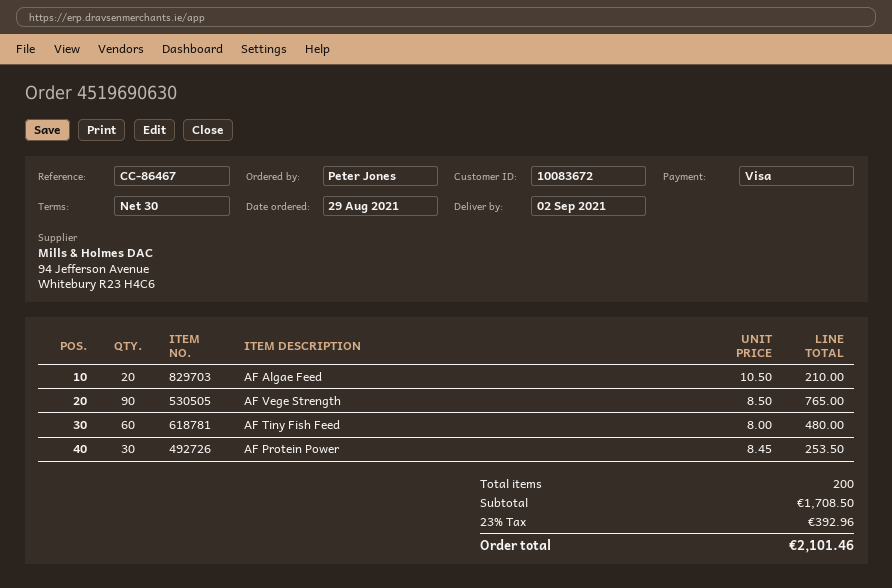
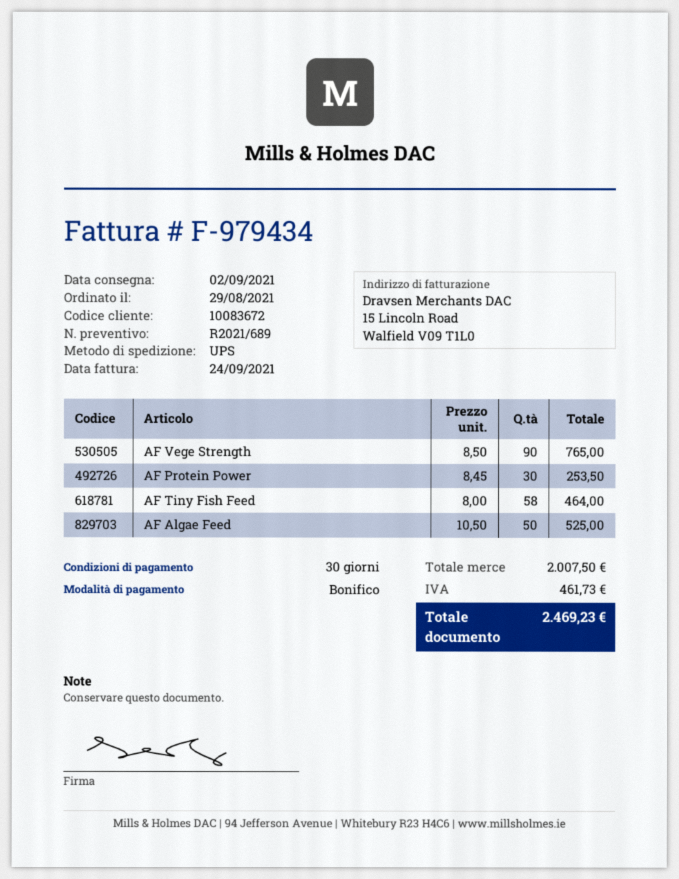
payment method: Visa -> bank transfer
AF Algae Feed: 20 x 10.50 = 210.00 -> 50 x 10.50 = 525.00
AF Tiny Fish Feed: 60 x 8.00 = 480.00 -> 58 x 8.00 = 464.00
subtotal: 1708.50 -> 2007.50
tax: 392.96 -> 461.73
total: 2101.46 -> 2469.23

